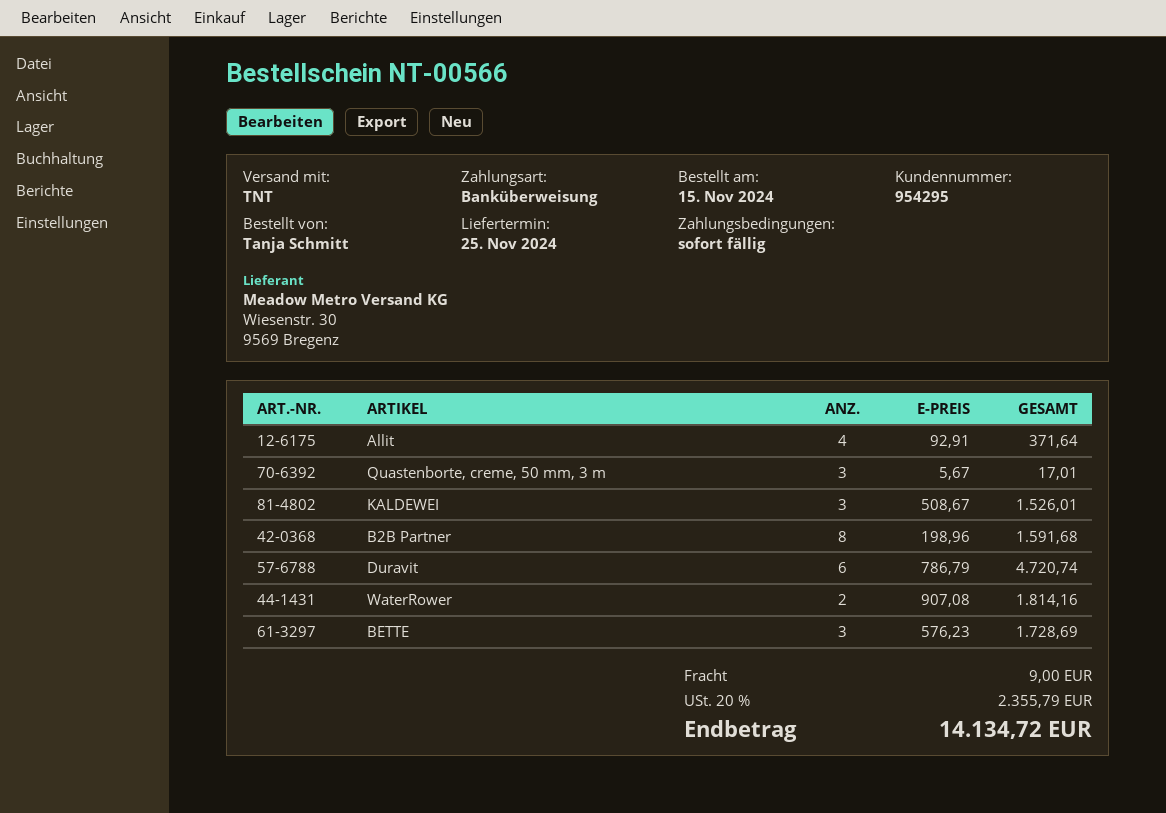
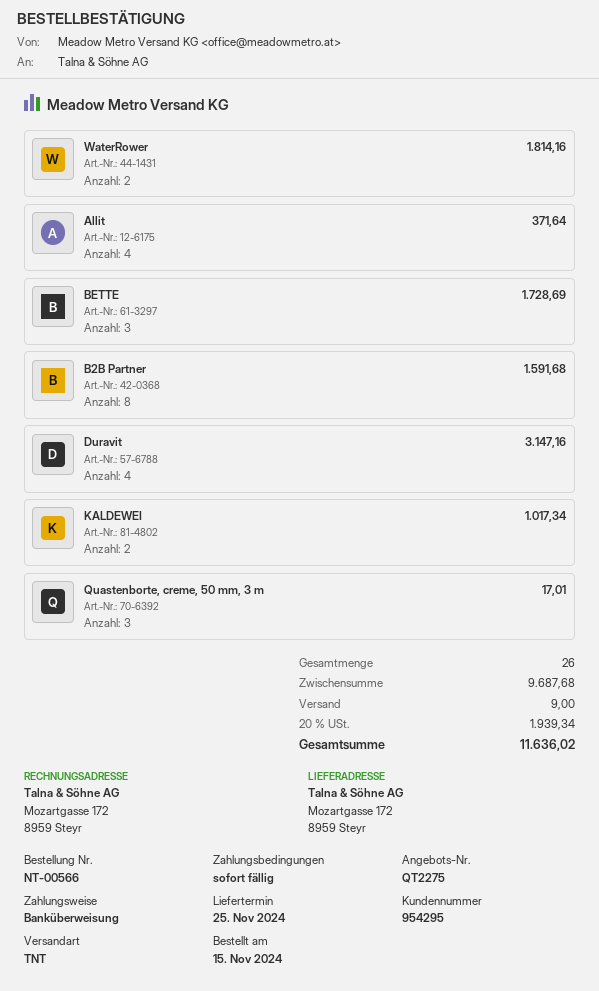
KALDEWEI: 3 for 1526.01 -> 2 for 1017.34
Duravit: 6 for 4720.74 -> 4 for 3147.16
tax: 20% = 2355.79 -> 20% = 1939.34
total: 14134.72 -> 11636.02

